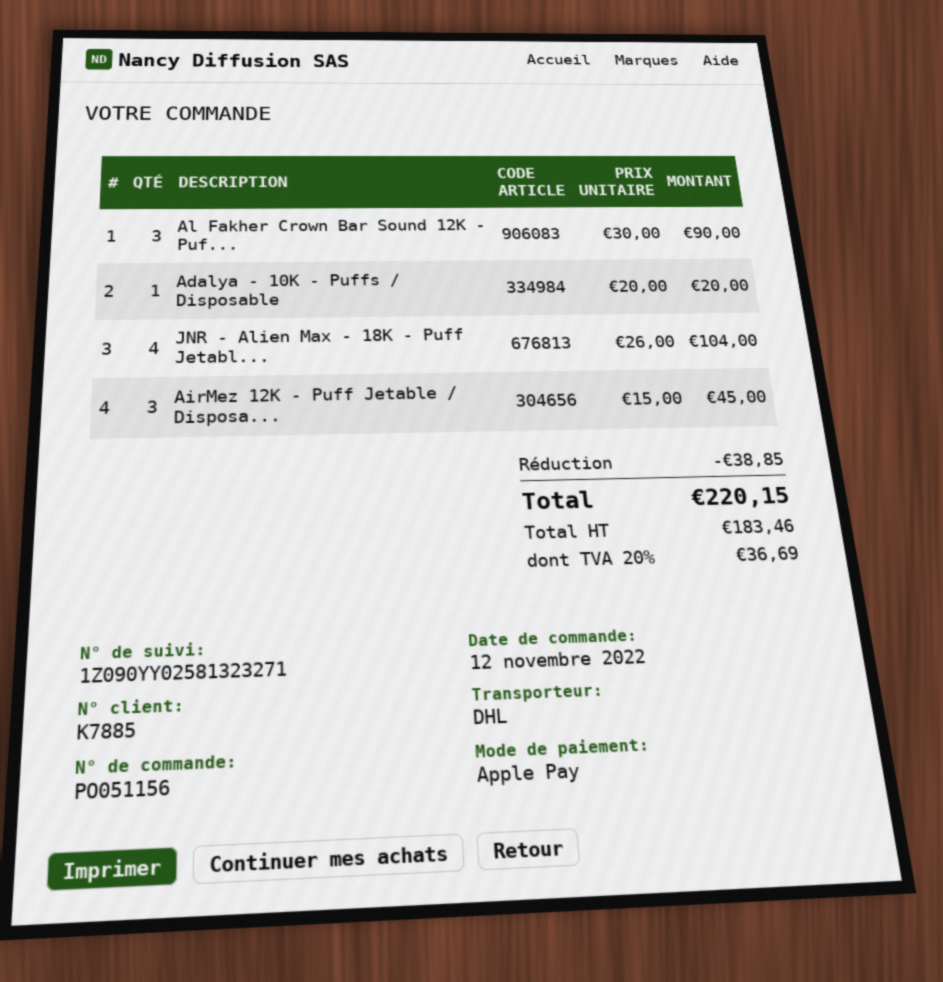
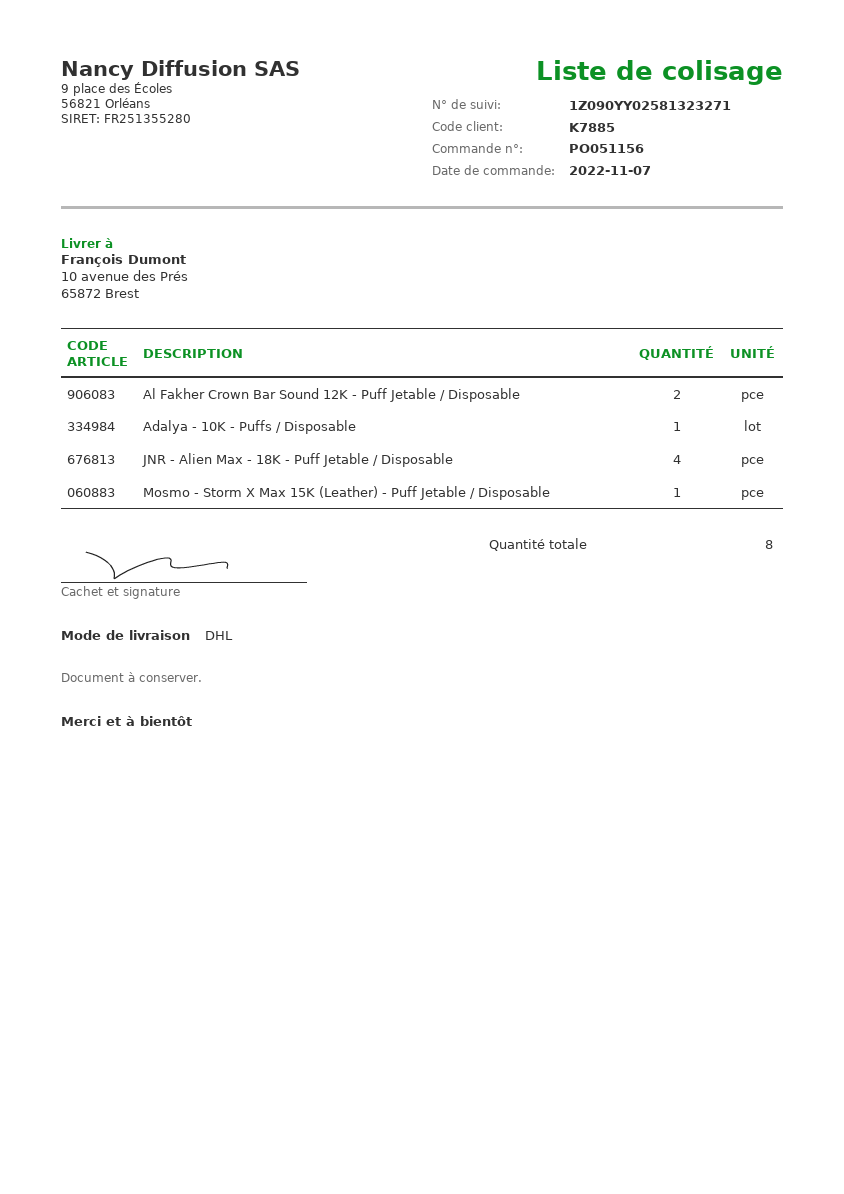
order date: 2022-11-12 -> 2022-11-07
Al Fakher Crown Bar Sound 12K - Puf...: 3 -> 2
AirMez 12K - Puff Jetable / Disposa...: 3 -> none
Mosmo - Storm X Max 15K (Leather) - Puff Jetable / Disposable: none -> 1

